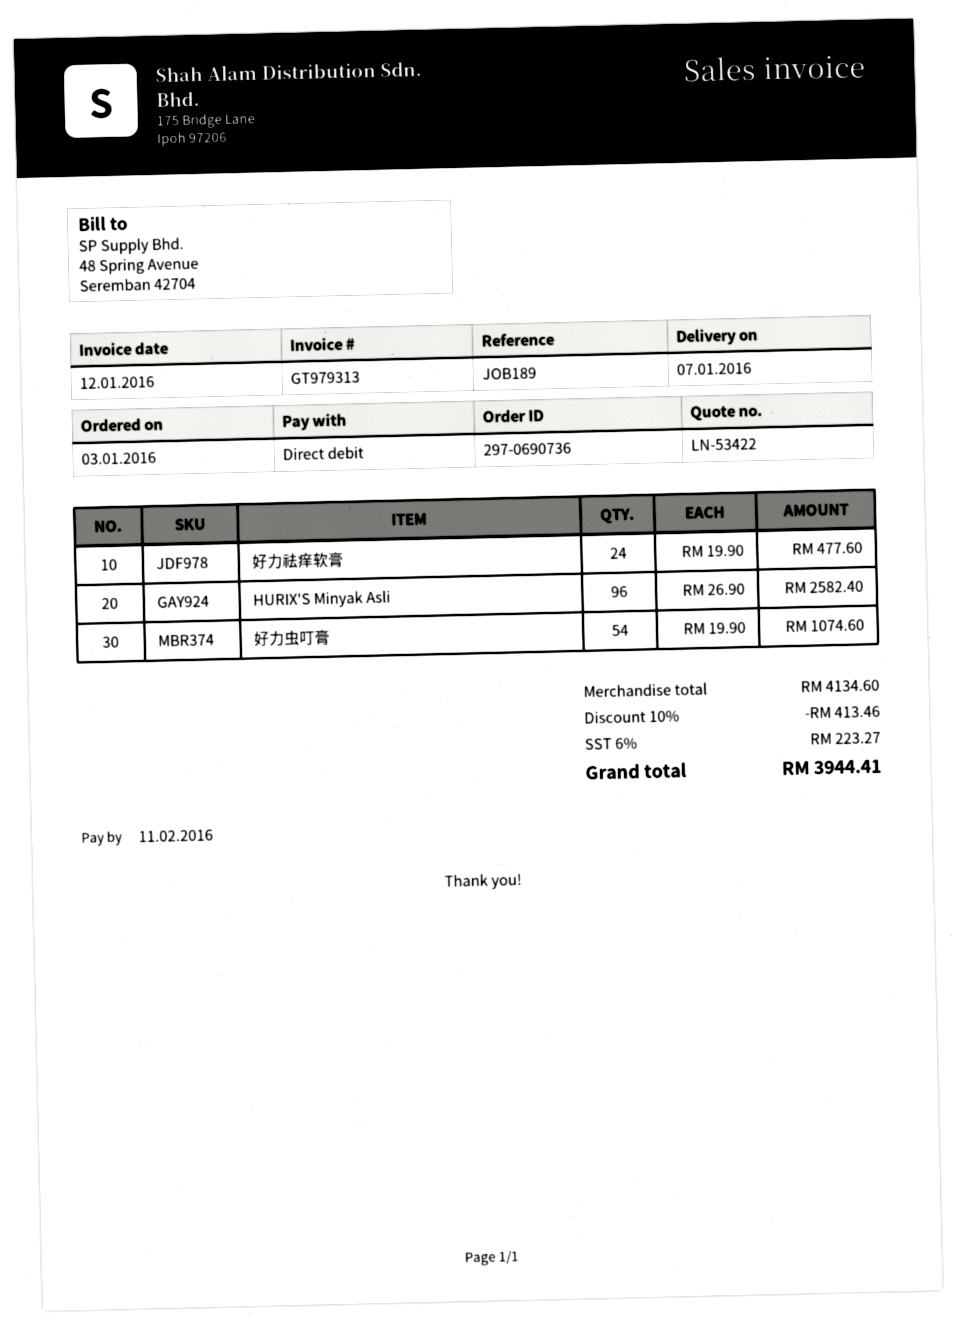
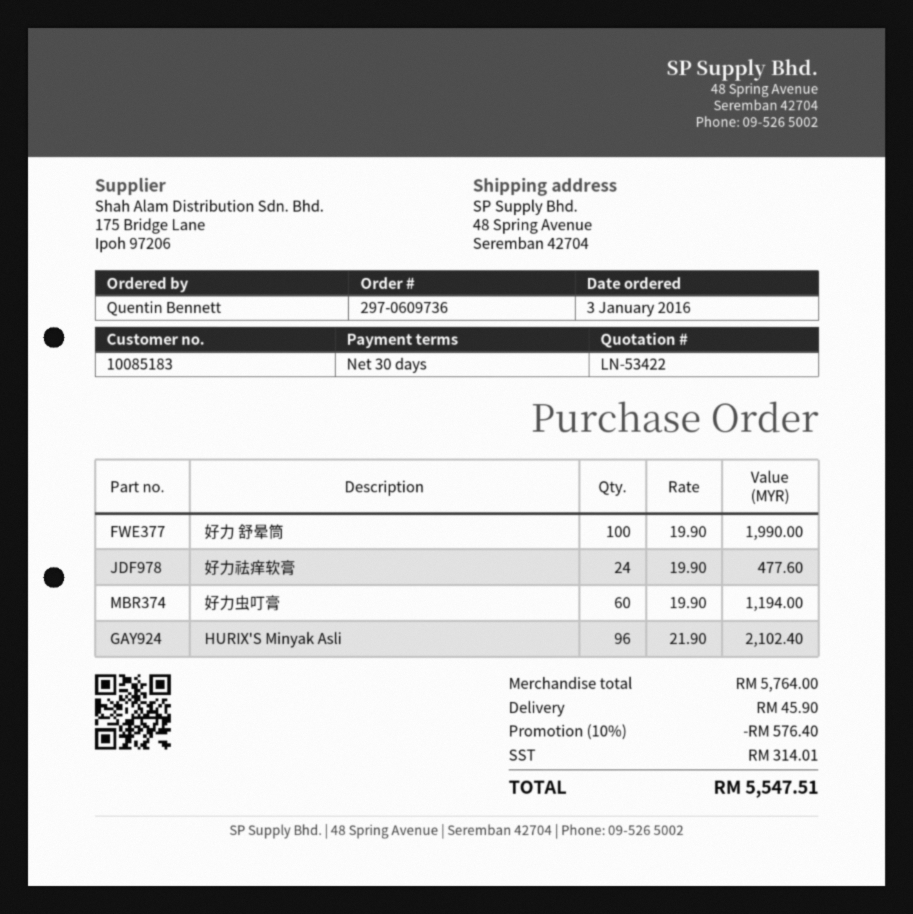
order number: 297-0690736 -> 297-0609736
HURIX'S Minyak Asli: 96 x 26.90 = 2582.40 -> 96 x 21.90 = 2102.40
好力虫叮膏: 54 x 19.90 = 1074.60 -> 60 x 19.90 = 1194.00
好力 舒晕筒: none -> 100 x 19.90 = 1990.00
subtotal: 4134.60 -> 5764.00
discount: 10% = 413.46 -> 10% = 576.40
shipping: none -> 45.90
tax: 223.27 -> 314.01
total: 3944.41 -> 5547.51

